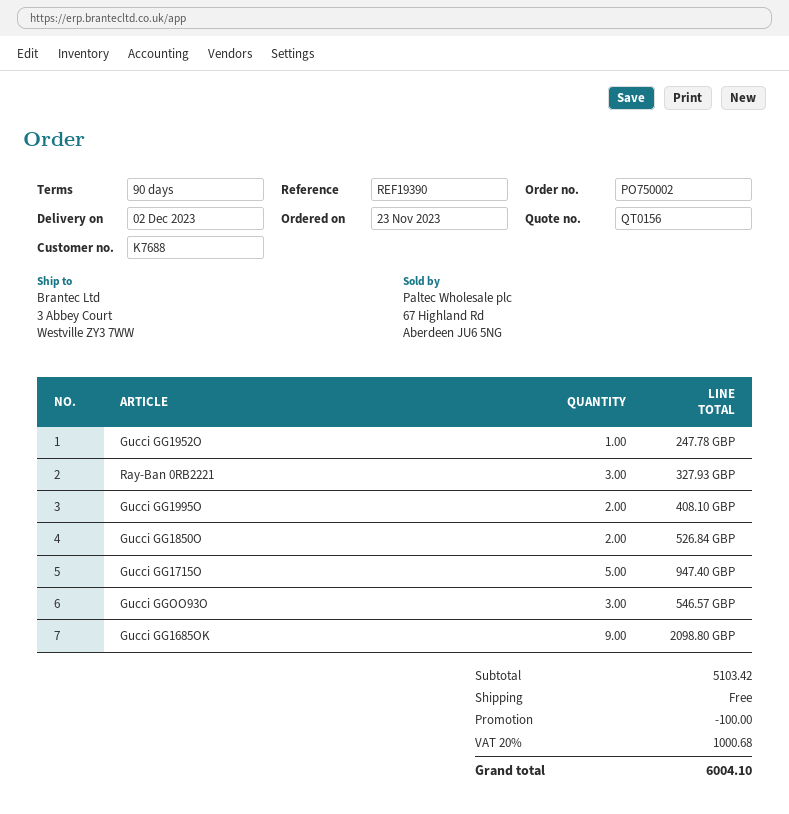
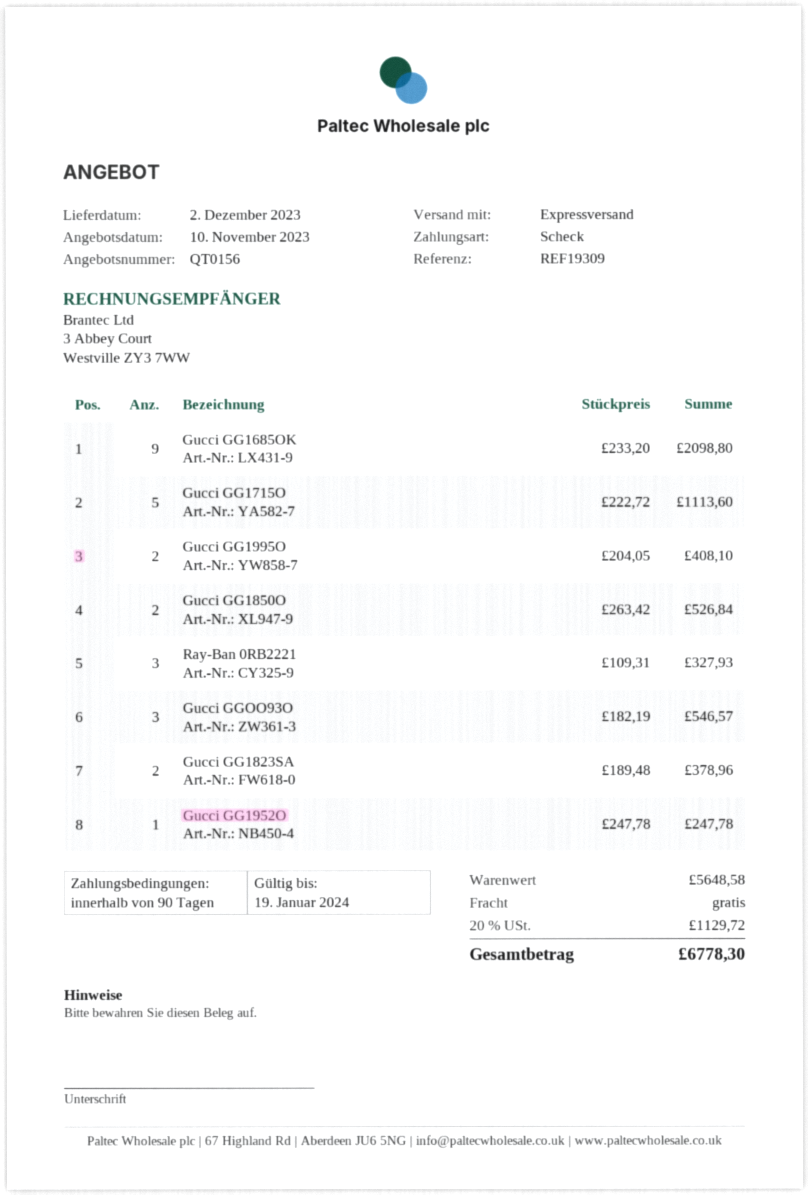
reference: REF19390 -> REF19309
Gucci GG1715O: 5 for 947.40 -> 5 for 1113.60
Gucci GG1823SA: none -> 2 for 378.96
subtotal: 5103.42 -> 5648.58
discount: 100.00 -> none
tax: 20% = 1000.68 -> 20% = 1129.72
total: 6004.10 -> 6778.30

